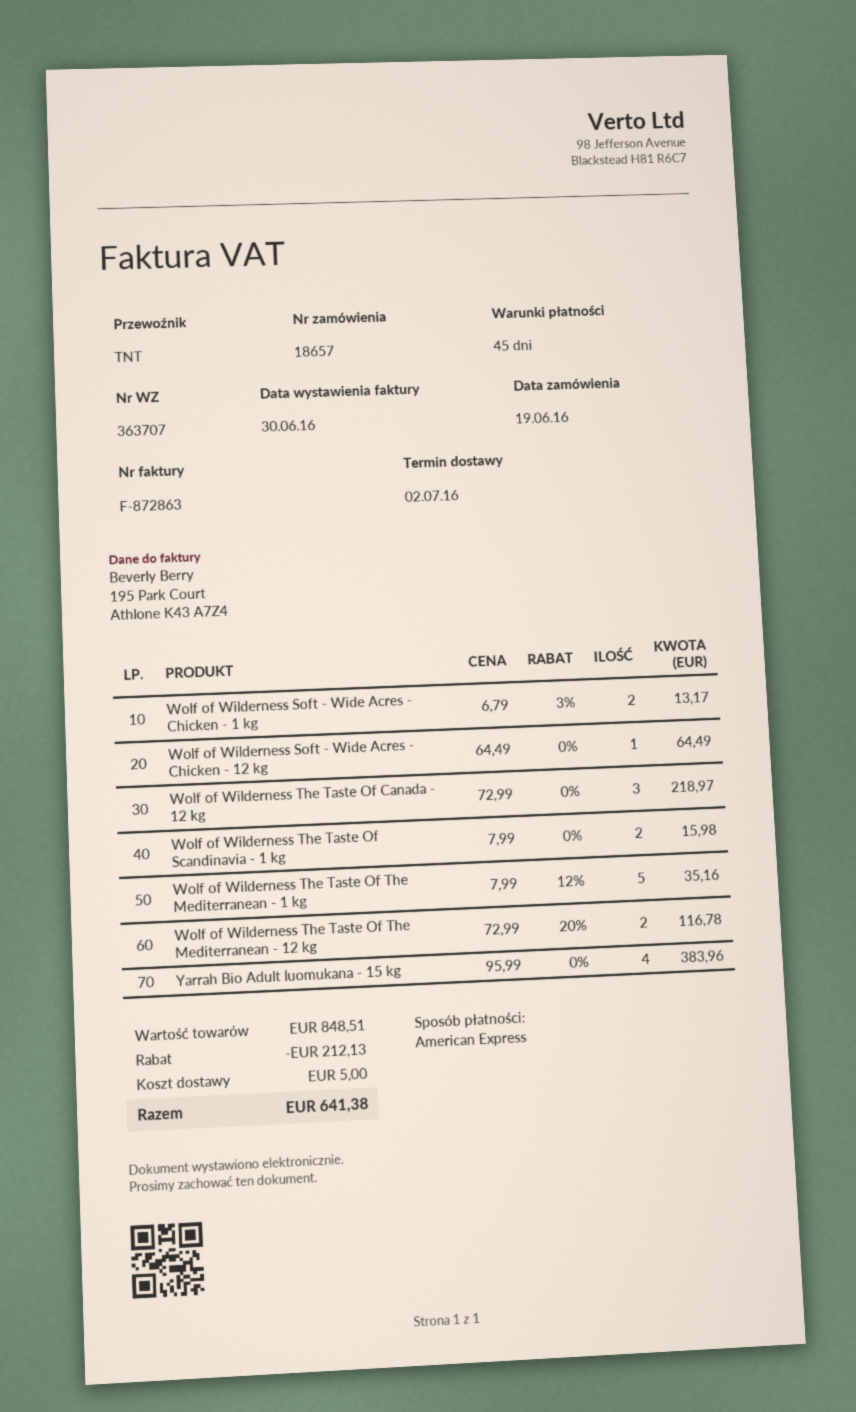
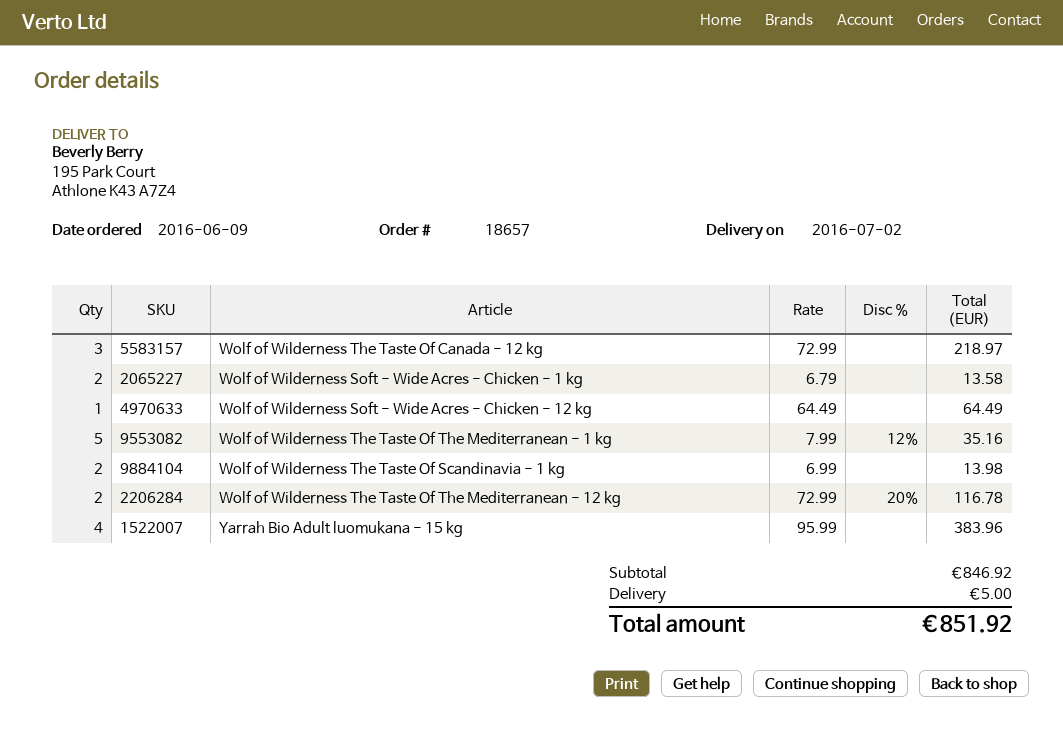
order date: 2016-06-19 -> 2016-06-09
Wolf of Wilderness Soft - Wide Acres - Chicken - 1 kg: 2 x 6.79 - 3% = 13.17 -> 2 x 6.79 = 13.58
Wolf of Wilderness The Taste Of Scandinavia - 1 kg: 2 x 7.99 = 15.98 -> 2 x 6.99 = 13.98
subtotal: 848.51 -> 846.92
discount: 212.13 -> none
total: 641.38 -> 851.92

